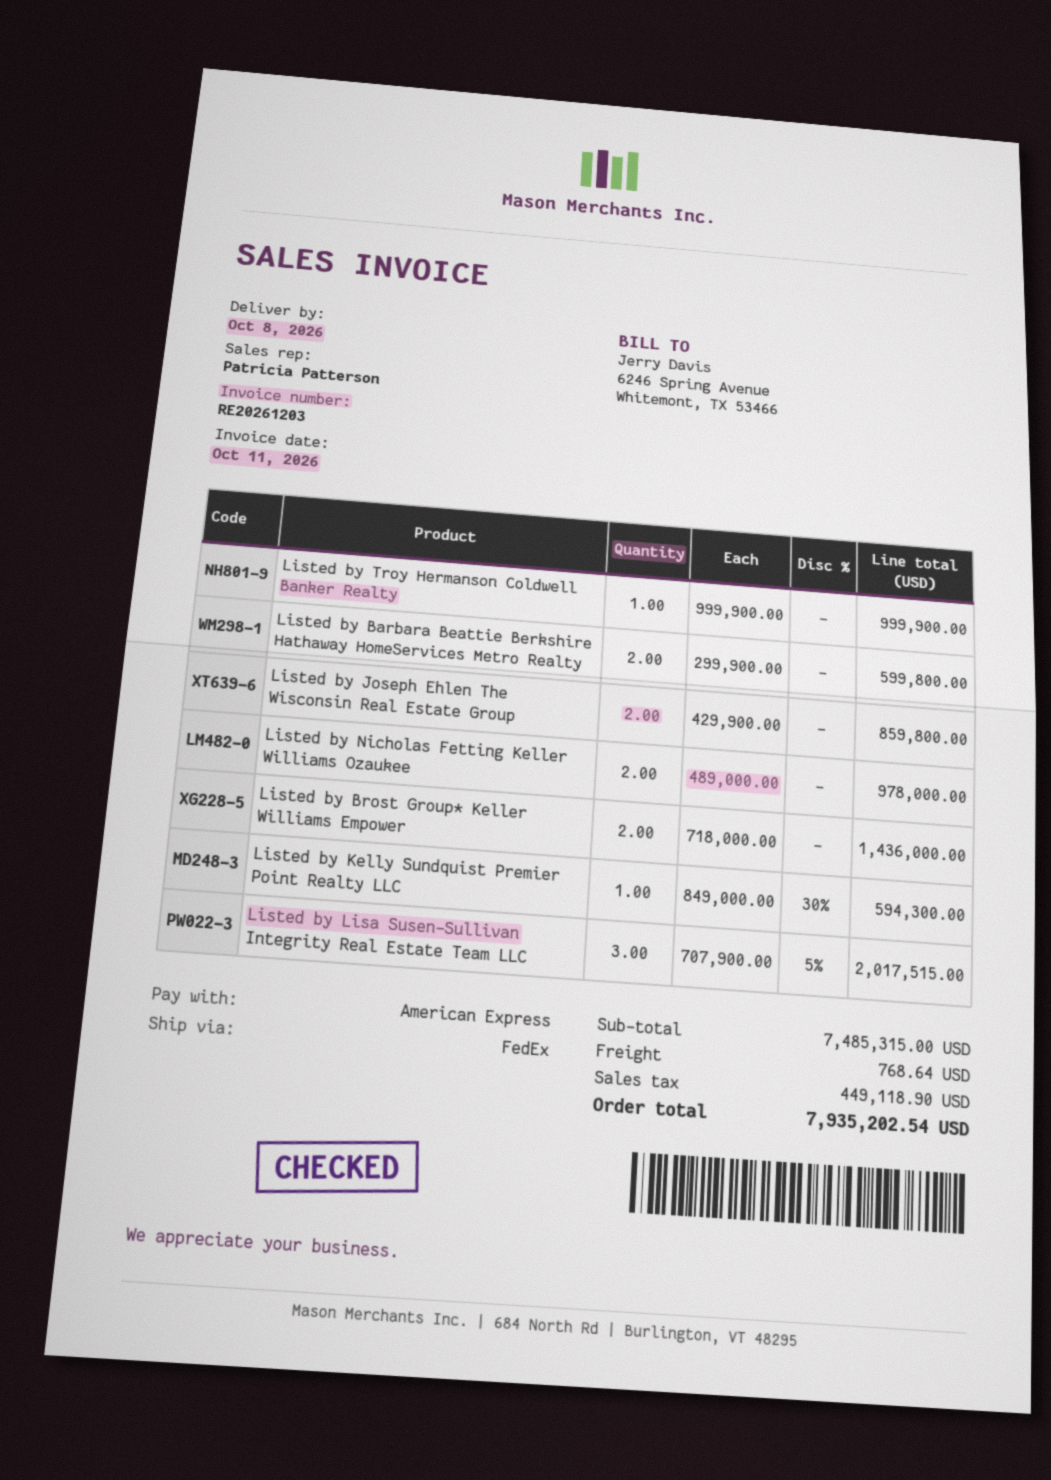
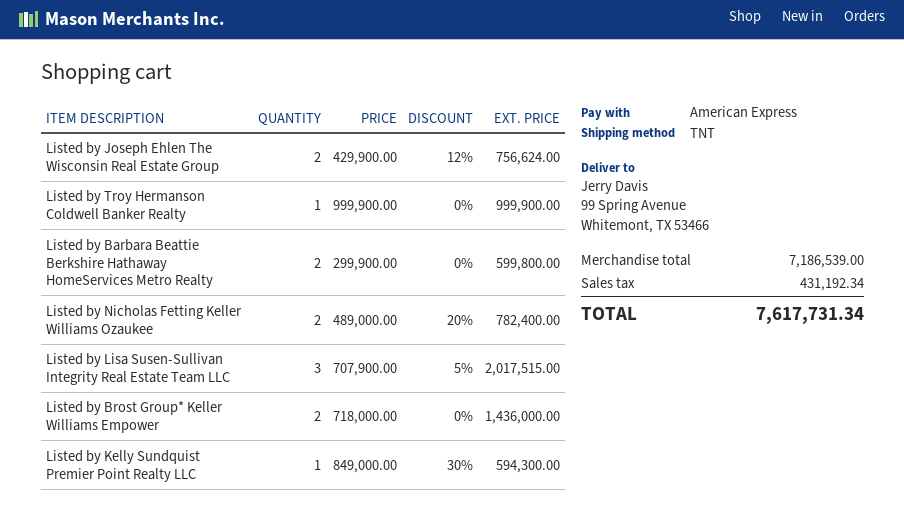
shipping method: FedEx -> TNT
Listed by Joseph Ehlen The Wisconsin Real Estate Group: 2 x 429900.00 = 859800.00 -> 2 x 429900.00 - 12% = 756624.00
Listed by Nicholas Fetting Keller Williams Ozaukee: 2 x 489000.00 = 978000.00 -> 2 x 489000.00 - 20% = 782400.00
subtotal: 7485315.00 -> 7186539.00
shipping: 768.64 -> none
tax: 449118.90 -> 431192.34
total: 7935202.54 -> 7617731.34

